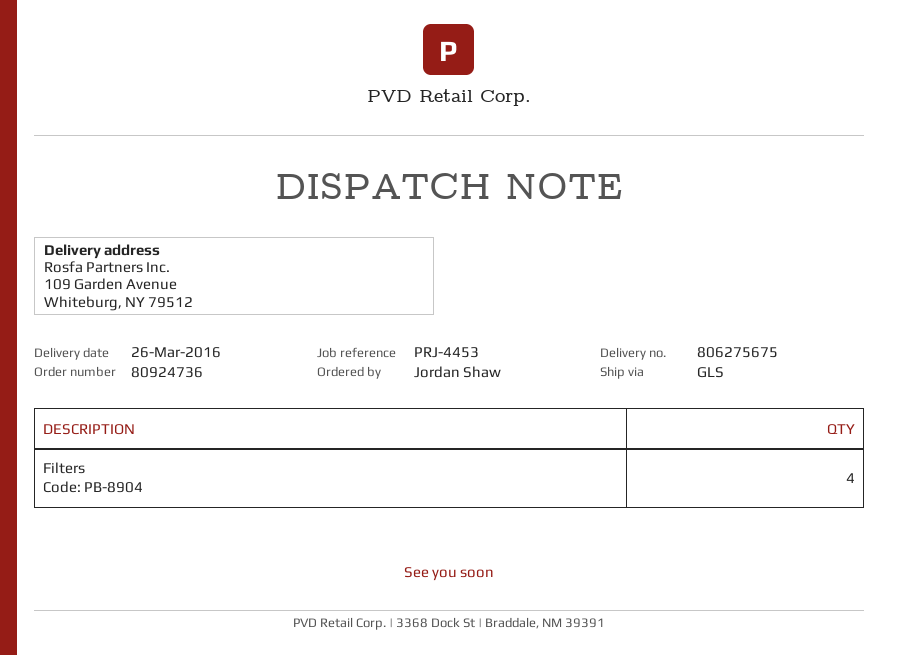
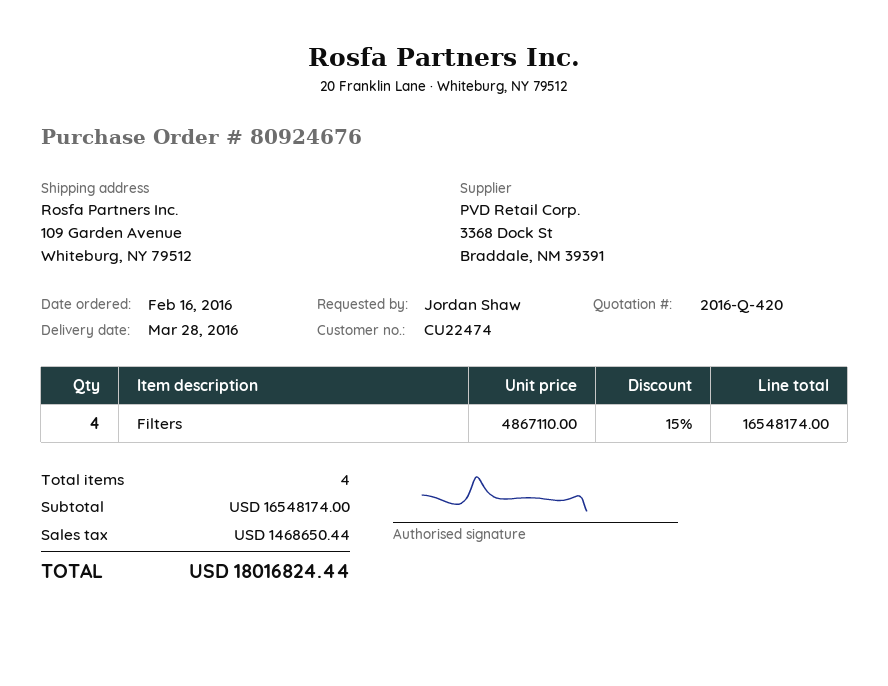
order number: 80924736 -> 80924676
delivery date: 2016-03-26 -> 2016-03-28

